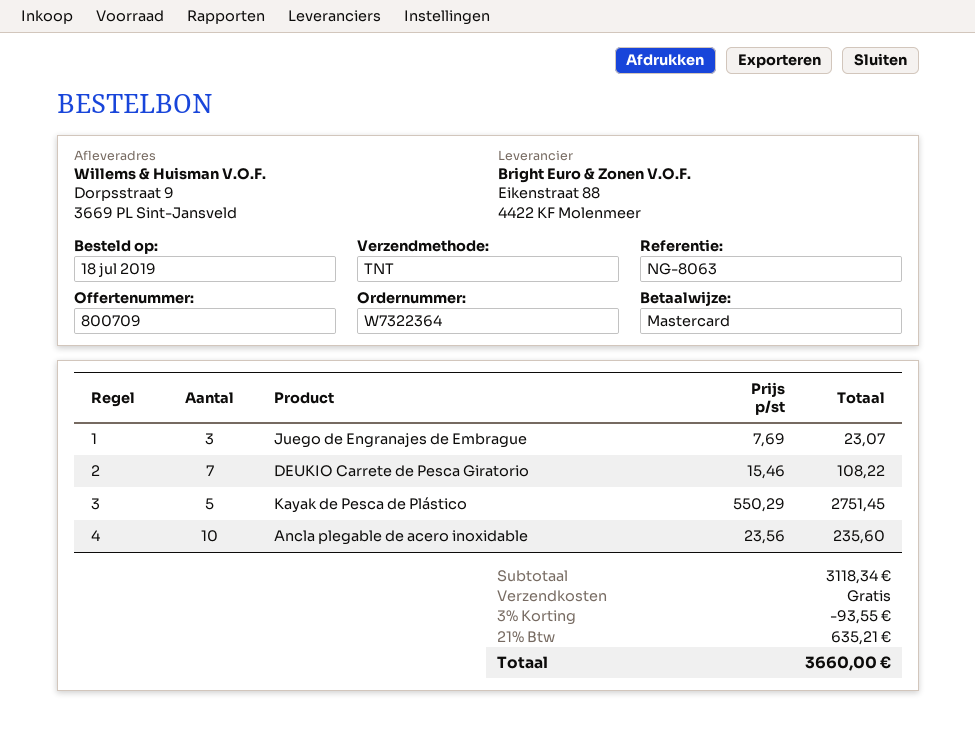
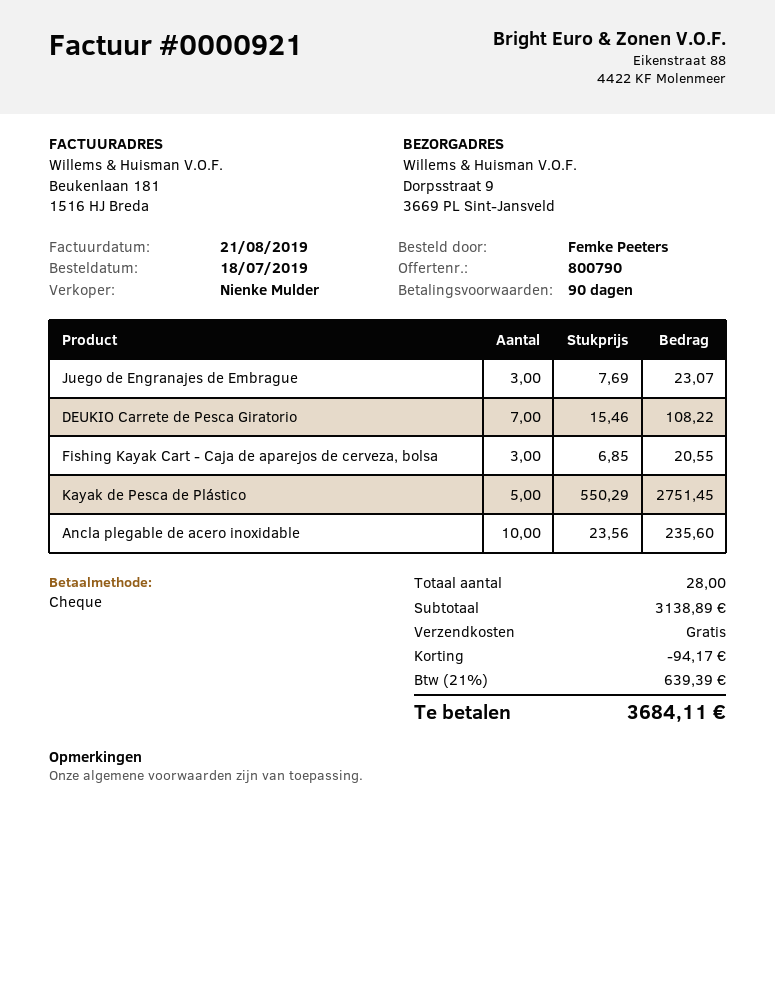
quote number: 800709 -> 800790
payment method: Mastercard -> cheque
Fishing Kayak Cart - Caja de aparejos de cerveza, bolsa: none -> 3 x 6.85 = 20.55
subtotal: 3118.34 -> 3138.89
discount: 93.55 -> 94.17
tax: 21% = 635.21 -> 21% = 639.39
total: 3660.00 -> 3684.11

